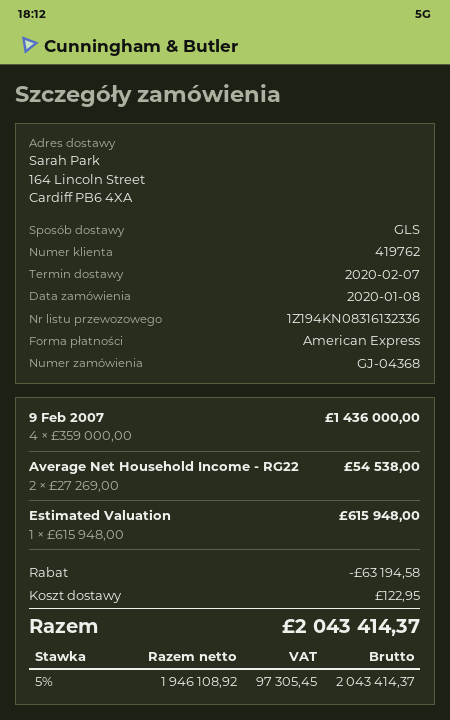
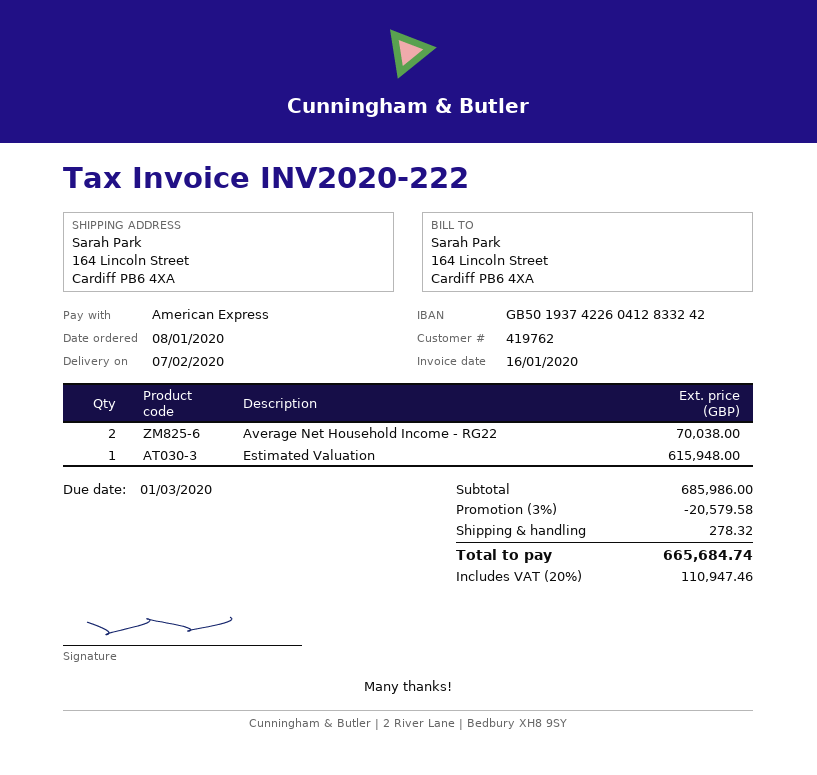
9 Feb 2007: 4 for 1436000.00 -> none
Average Net Household Income - RG22: 2 for 54538.00 -> 2 for 70038.00
discount: 63194.58 -> 20579.58
shipping: 122.95 -> 278.32
tax: 5% = 97305.45 -> 20% = 110947.46
total: 2043414.37 -> 665684.74

